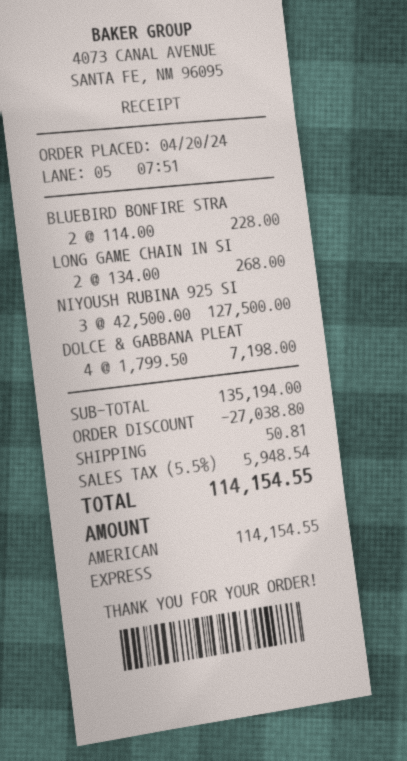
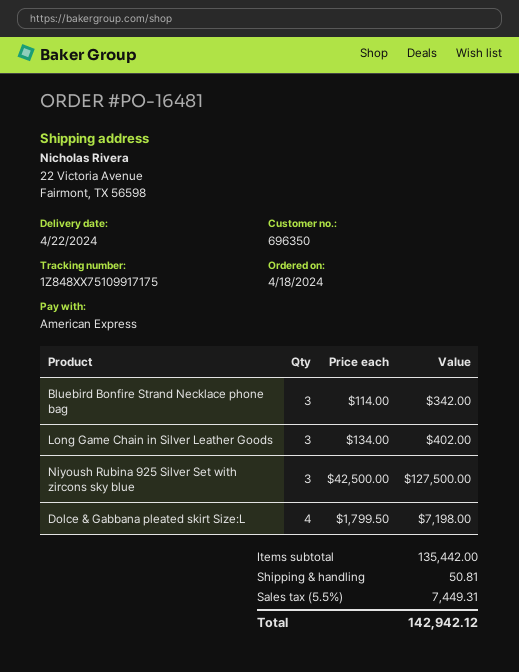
order date: 2024-04-20 -> 2024-04-18
BLUEBIRD BONFIRE STRA: 2 x 114.00 = 228.00 -> 3 x 114.00 = 342.00
LONG GAME CHAIN IN SI: 2 x 134.00 = 268.00 -> 3 x 134.00 = 402.00
subtotal: 135194.00 -> 135442.00
discount: 27038.80 -> none
tax: 5.5% = 5948.54 -> 5.5% = 7449.31
total: 114154.55 -> 142942.12

